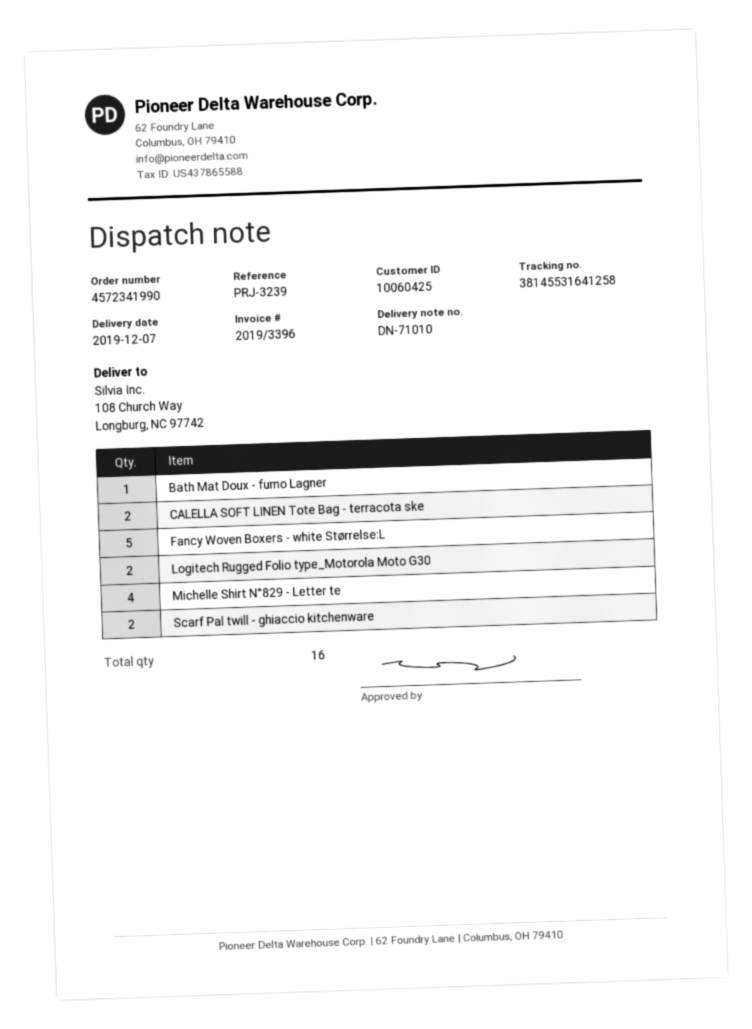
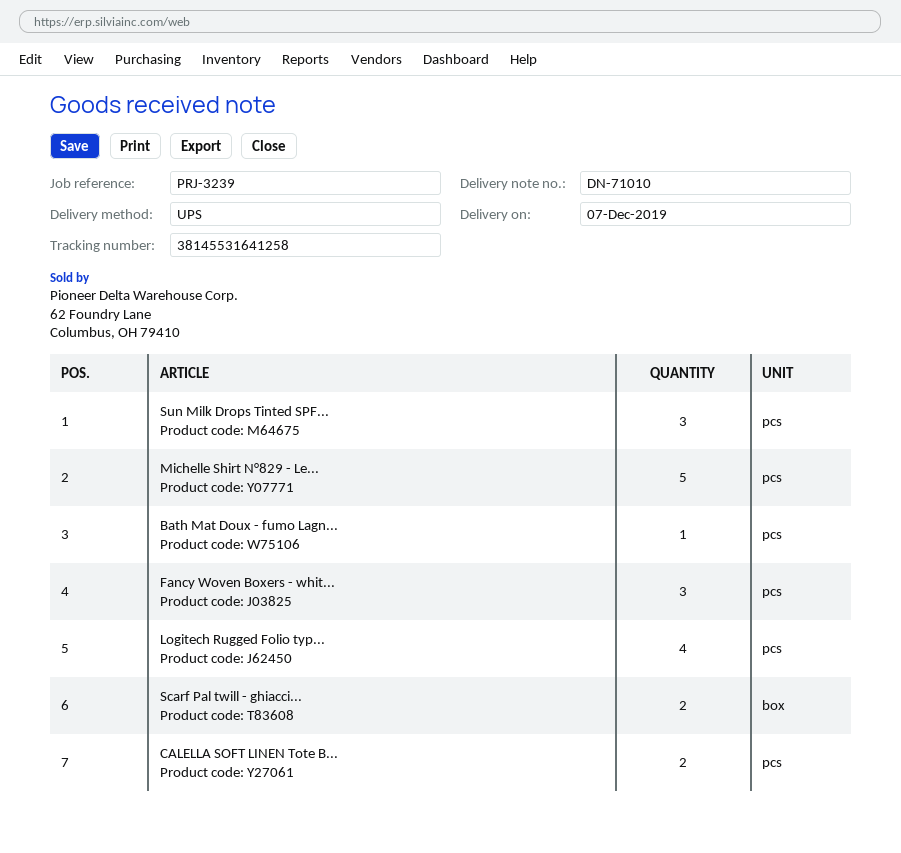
Fancy Woven Boxers - white Størrelse:L: 5 -> 3
Logitech Rugged Folio type_Motorola Moto G30: 2 -> 4
Michelle Shirt N°829 - Letter te: 4 -> 5
Sun Milk Drops Tinted SPF...: none -> 3

